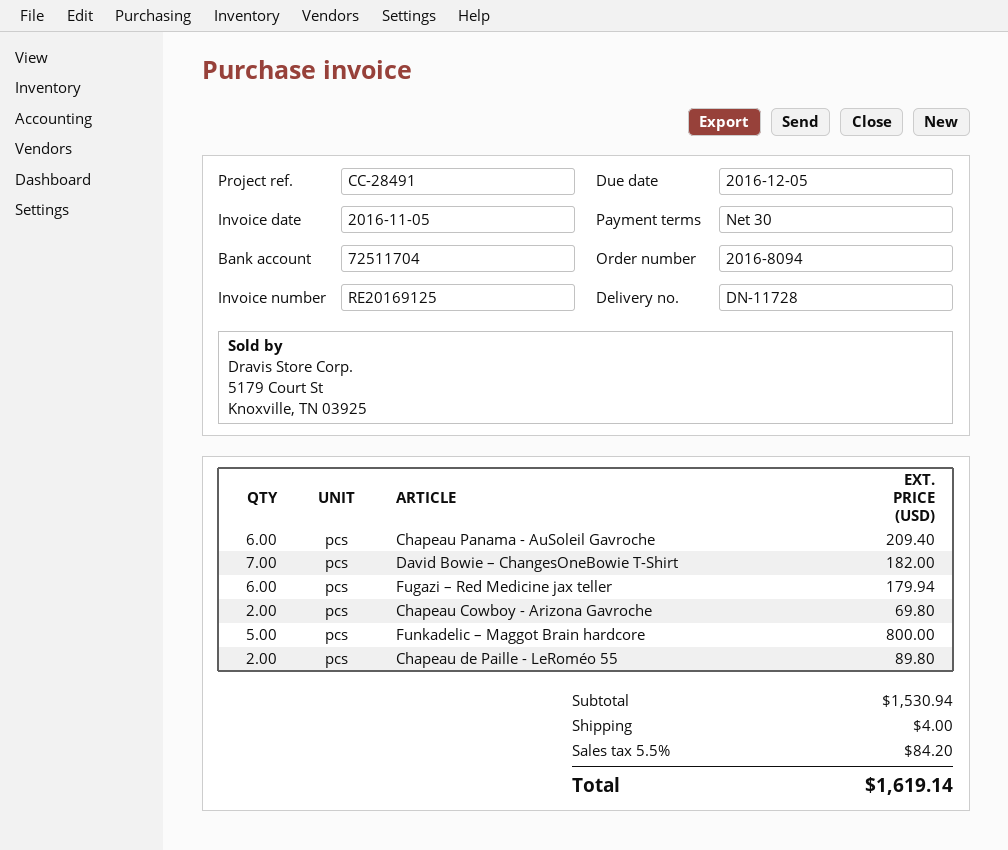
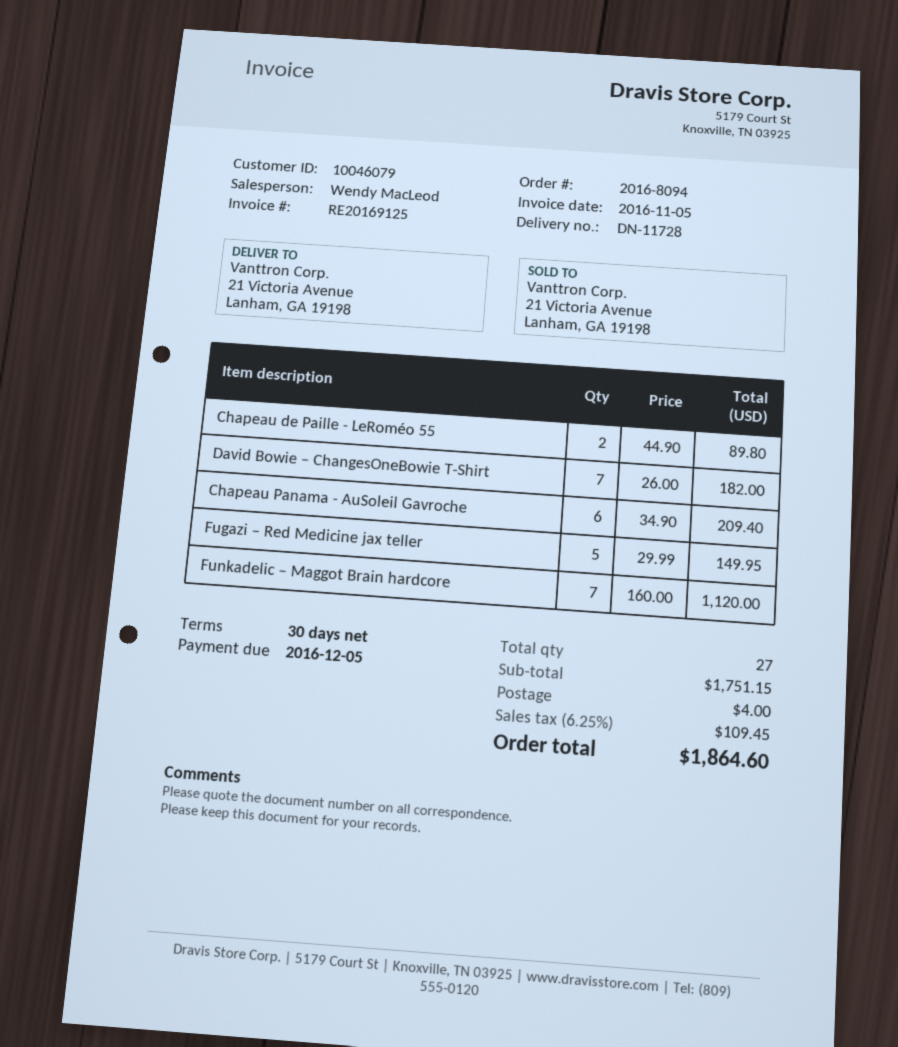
Fugazi – Red Medicine jax teller: 6 for 179.94 -> 5 for 149.95
Chapeau Cowboy - Arizona Gavroche: 2 for 69.80 -> none
Funkadelic – Maggot Brain hardcore: 5 for 800.00 -> 7 for 1120.00
subtotal: 1530.94 -> 1751.15
tax: 5.5% = 84.20 -> 6.25% = 109.45
total: 1619.14 -> 1864.60

